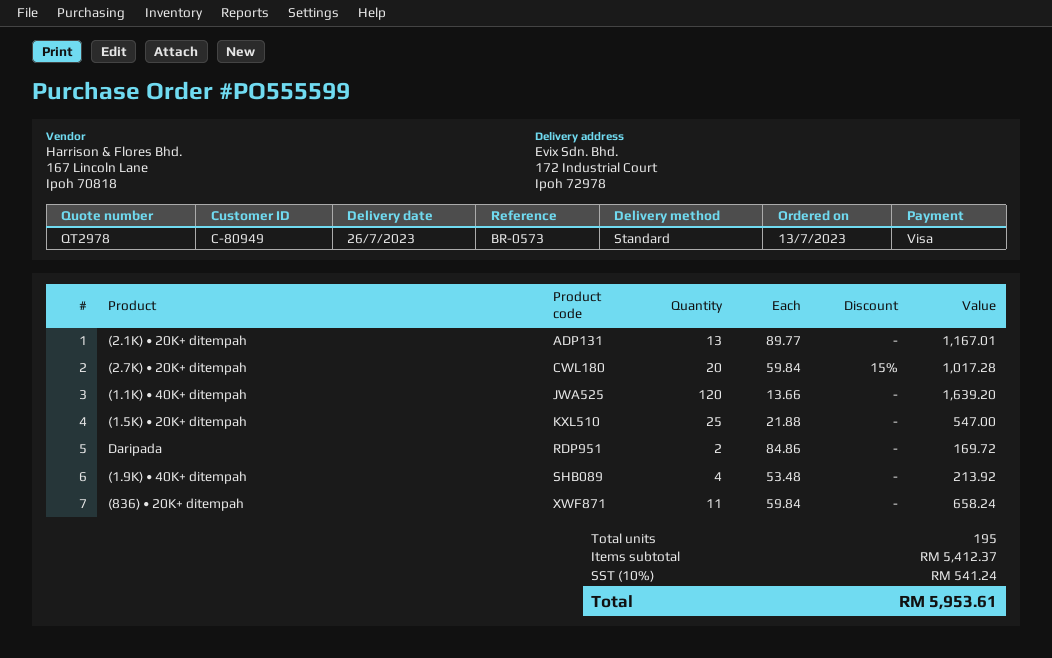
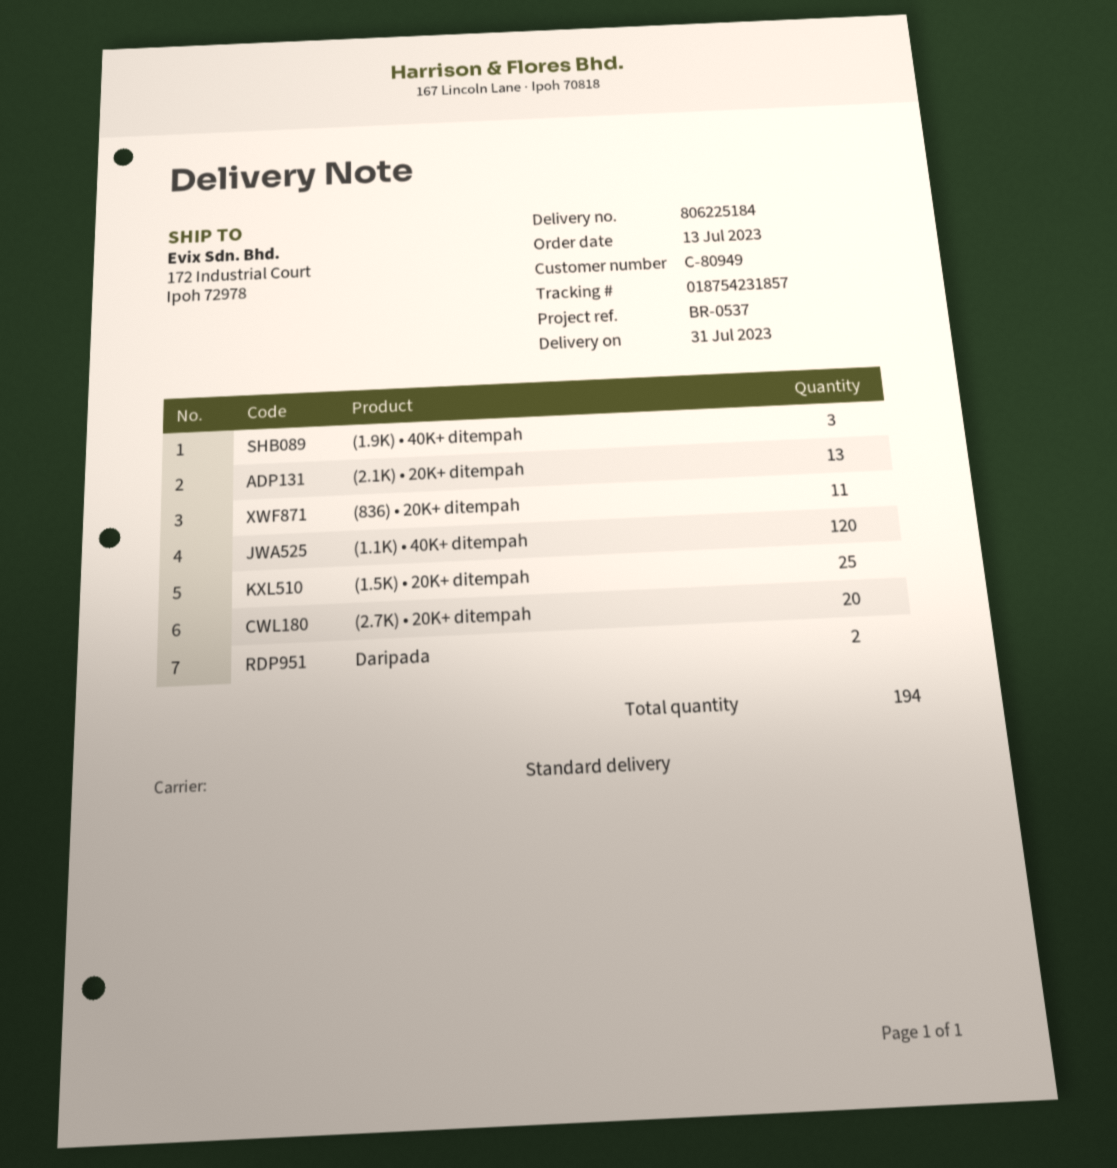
delivery date: 2023-07-26 -> 2023-07-31
reference: BR-0573 -> BR-0537
(1.9K) • 40K+ ditempah: 4 -> 3
total quantity: 195 -> 194

